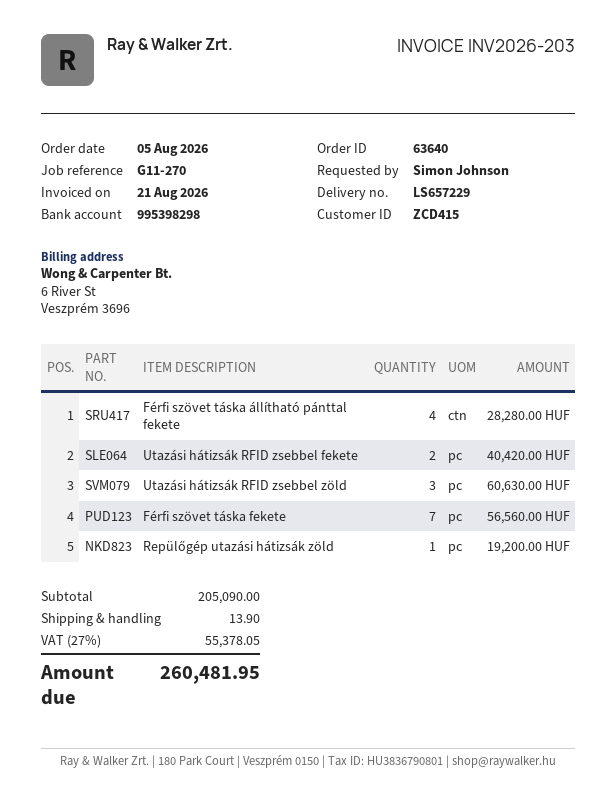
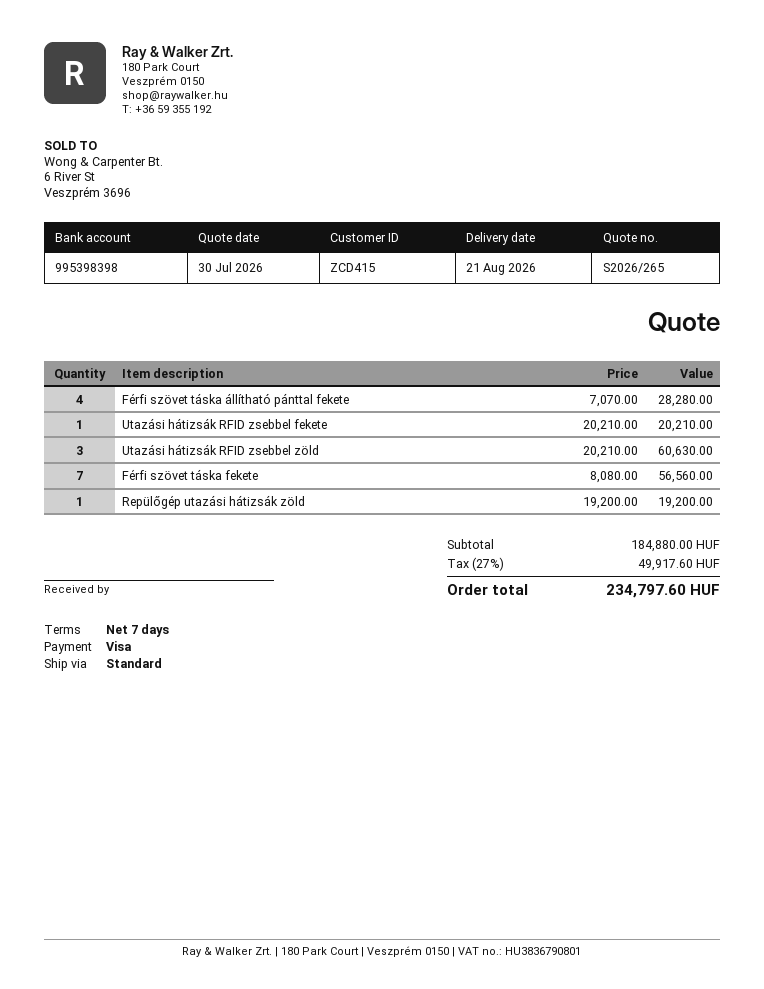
bank account: 995398298 -> 995398398
Utazási hátizsák RFID zsebbel fekete: 2 for 40420.00 -> 1 for 20210.00
subtotal: 205090.00 -> 184880.00
shipping: 13.90 -> none
tax: 27% = 55378.05 -> 27% = 49917.60
total: 260481.95 -> 234797.60

